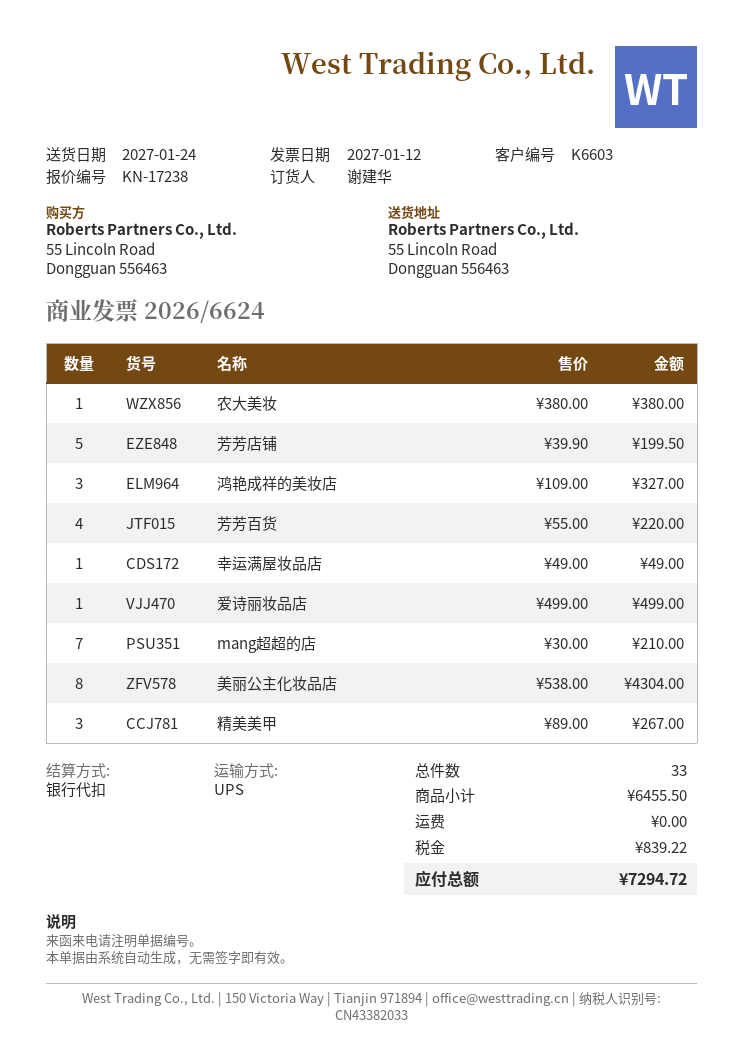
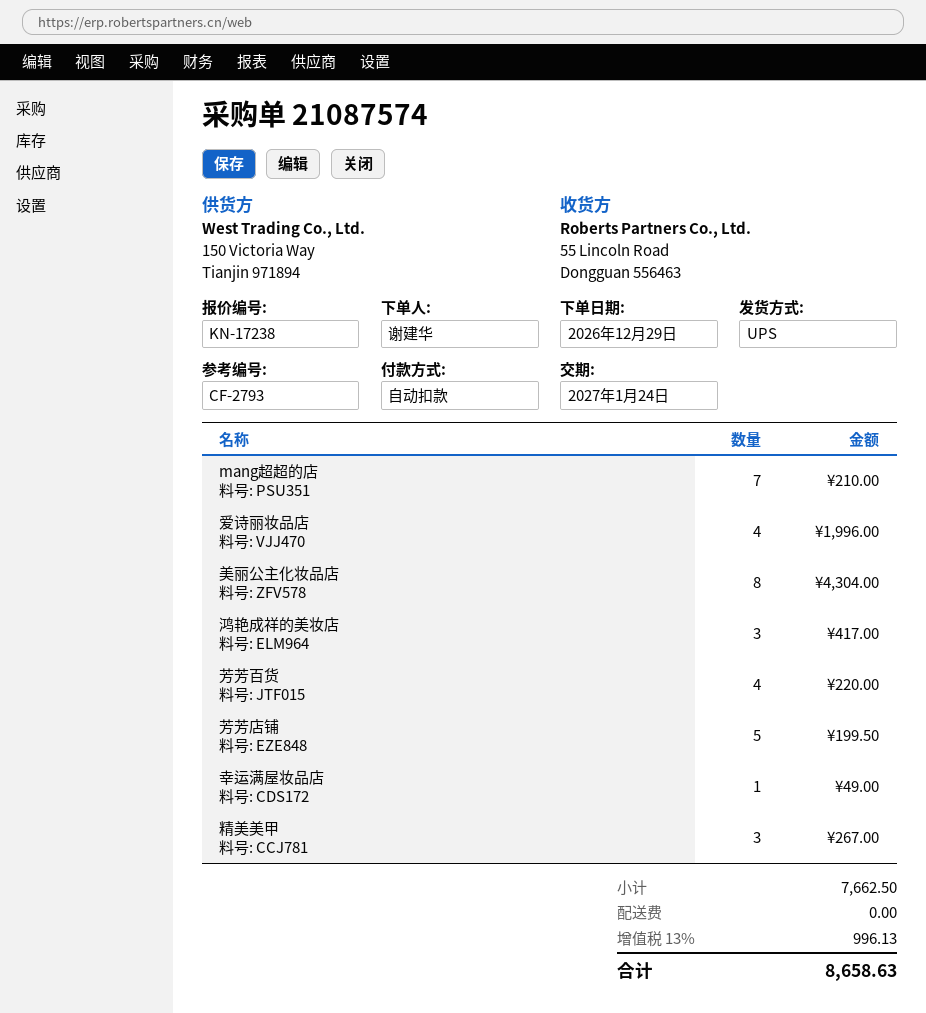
农大美妆: 1 for 380.00 -> none
鸿艳成祥的美妆店: 3 for 327.00 -> 3 for 417.00
爱诗丽妆品店: 1 for 499.00 -> 4 for 1996.00
subtotal: 6455.50 -> 7662.50
tax: 839.22 -> 996.13
total: 7294.72 -> 8658.63

